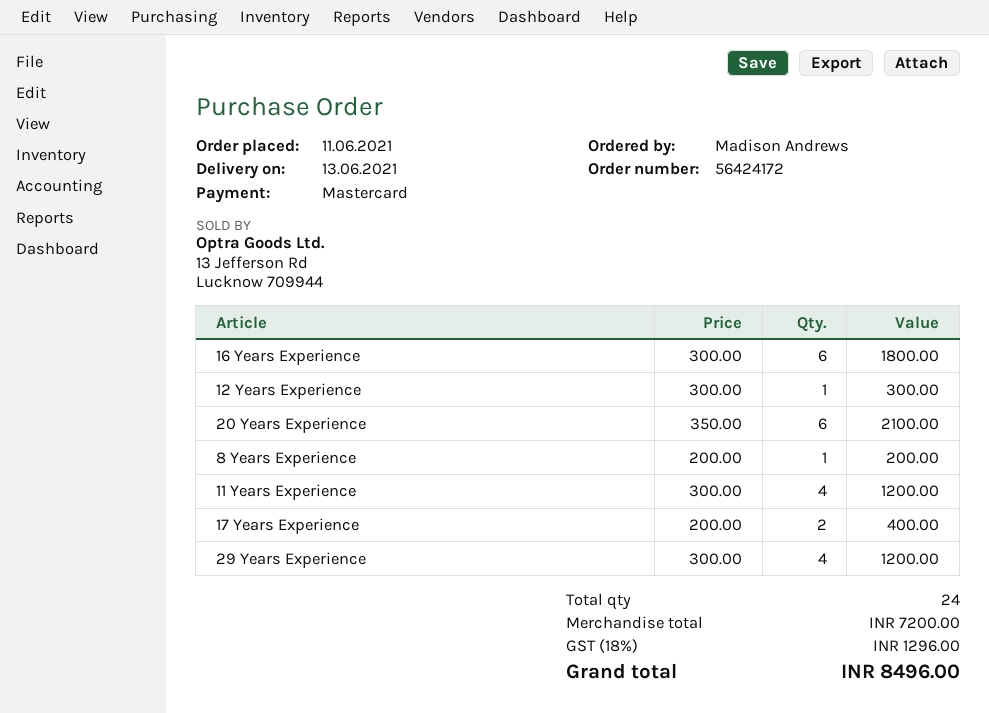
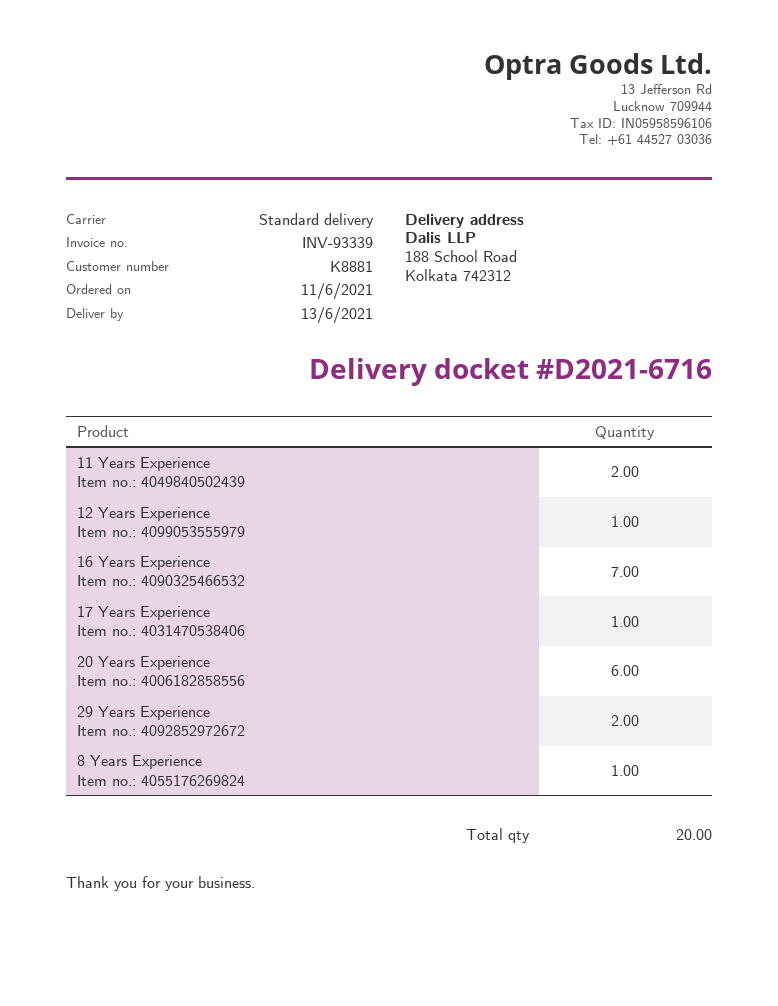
16 Years Experience: 6 -> 7
11 Years Experience: 4 -> 2
17 Years Experience: 2 -> 1
29 Years Experience: 4 -> 2
total quantity: 24 -> 20

